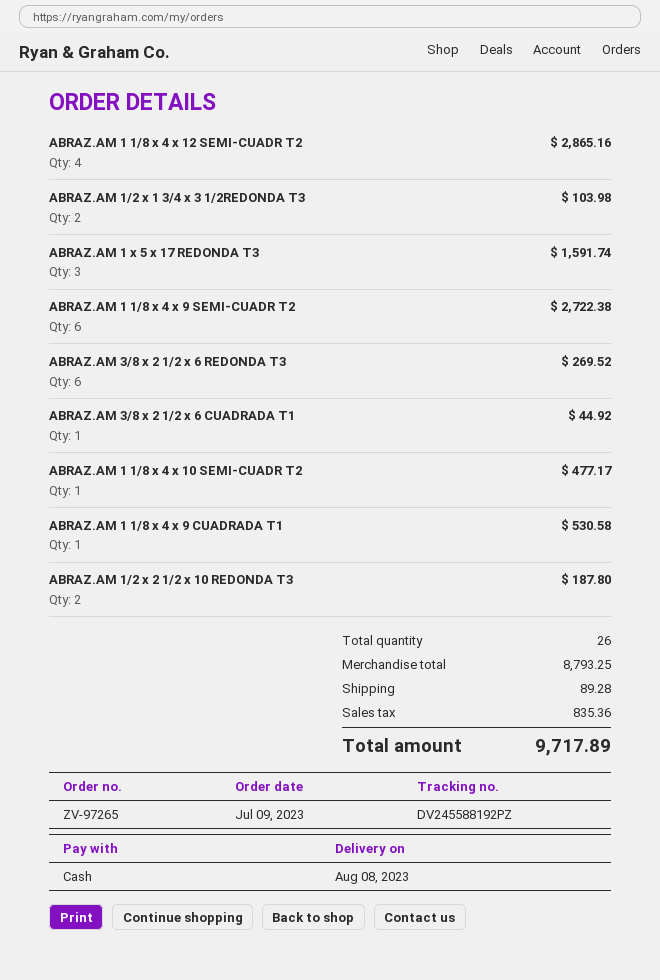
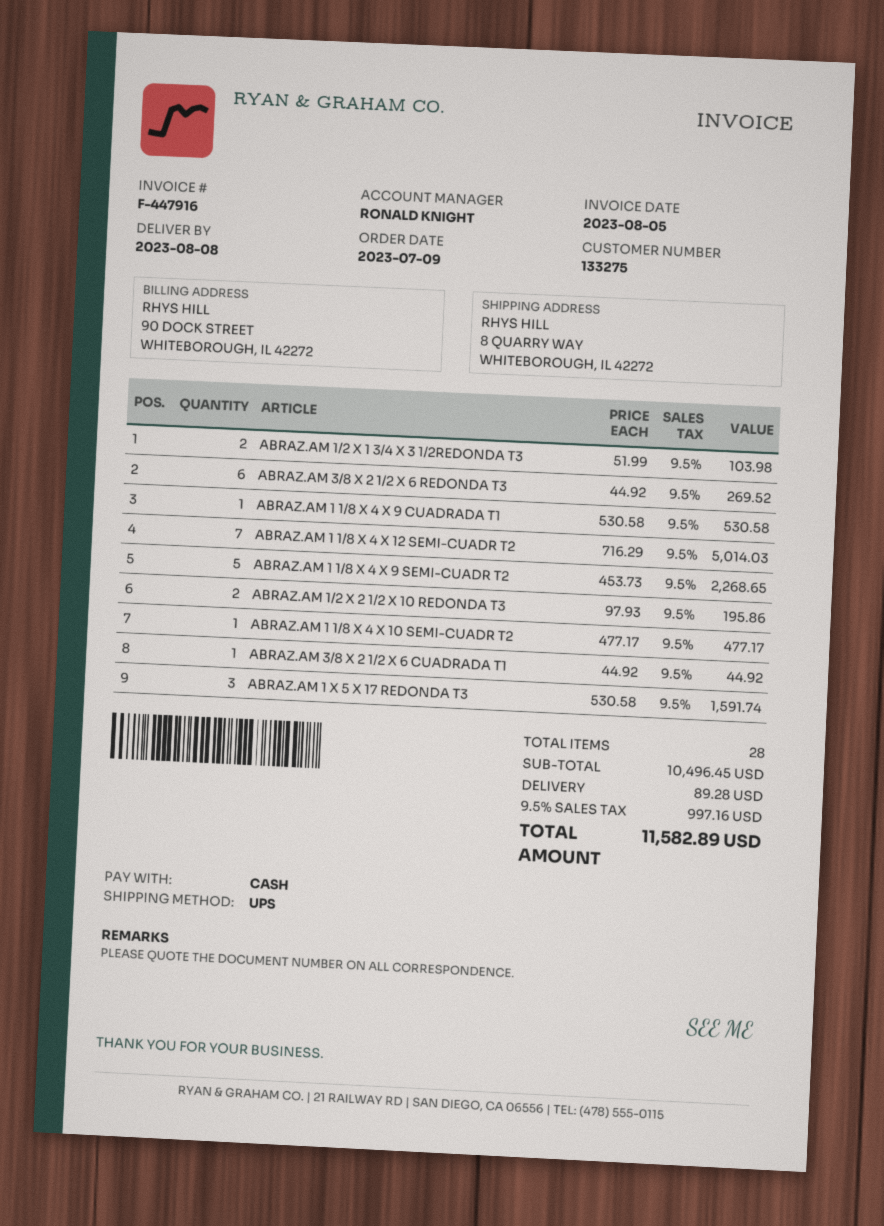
ABRAZ.AM 1 1/8 x 4 x 12 SEMI-CUADR T2: 4 for 2865.16 -> 7 for 5014.03
ABRAZ.AM 1 1/8 x 4 x 9 SEMI-CUADR T2: 6 for 2722.38 -> 5 for 2268.65
ABRAZ.AM 1/2 x 2 1/2 x 10 REDONDA T3: 2 for 187.80 -> 2 for 195.86
total quantity: 26 -> 28
subtotal: 8793.25 -> 10496.45
tax: 835.36 -> 997.16
total: 9717.89 -> 11582.89

